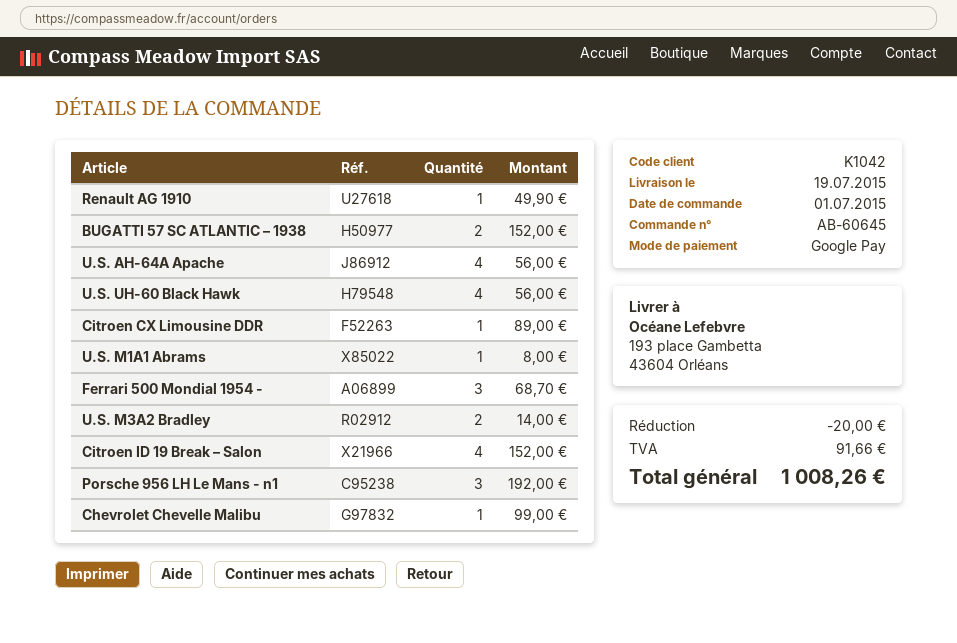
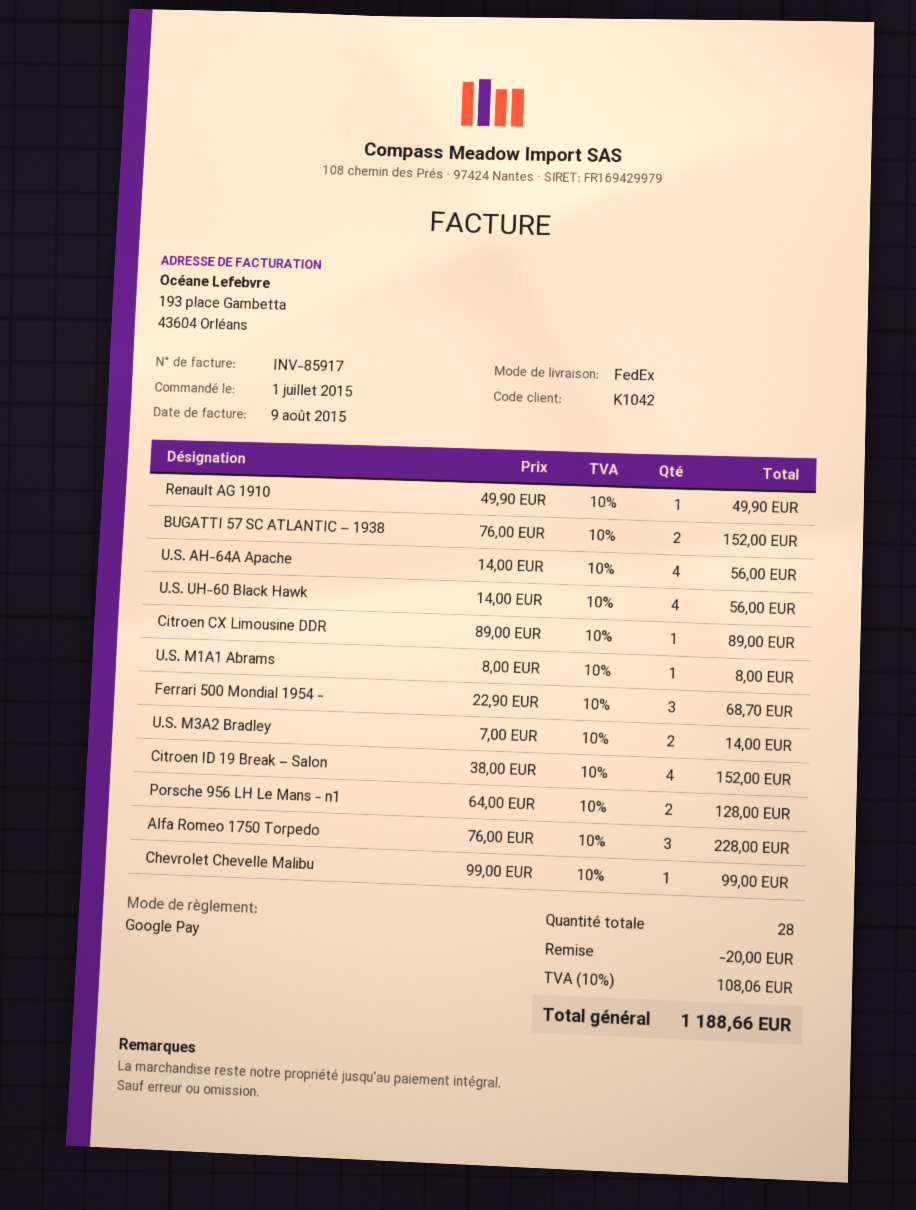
Porsche 956 LH Le Mans - n1: 3 for 192.00 -> 2 for 128.00
Alfa Romeo 1750 Torpedo: none -> 3 for 228.00
tax: 91.66 -> 108.06
total: 1008.26 -> 1188.66

